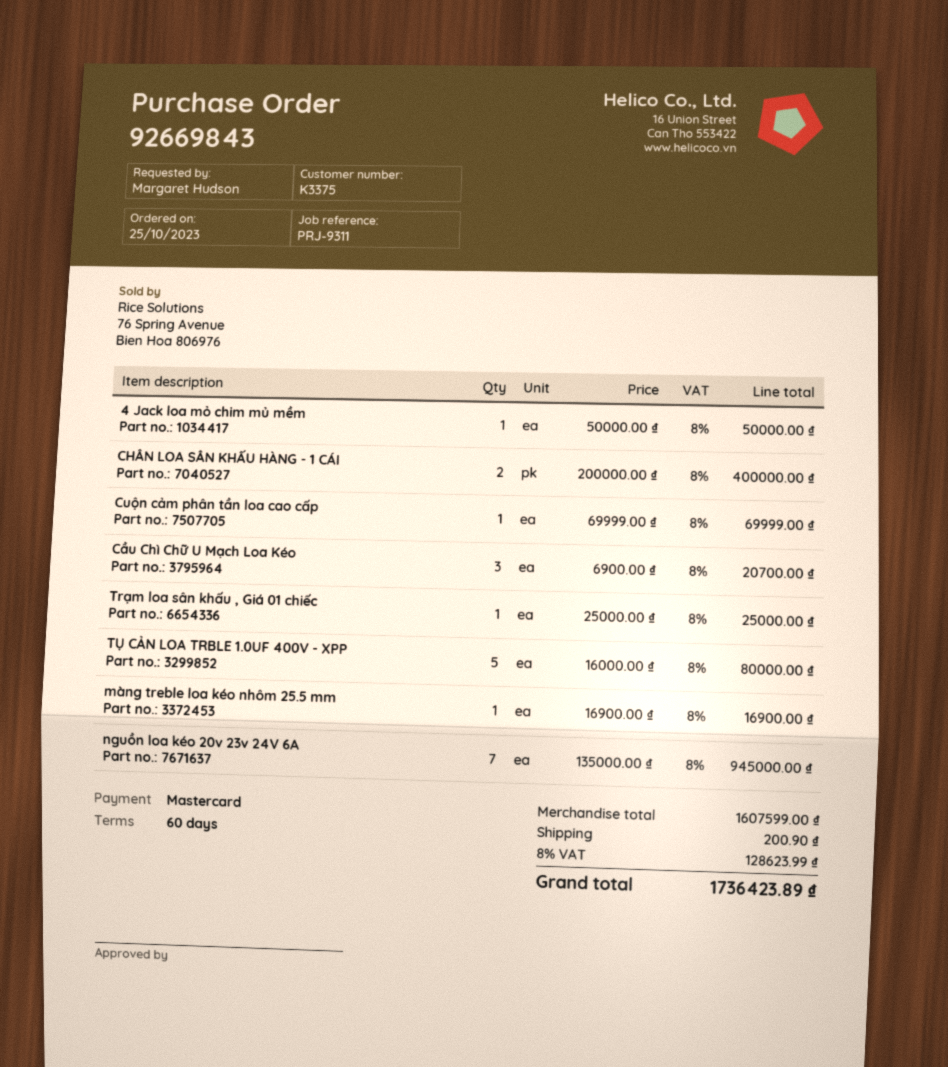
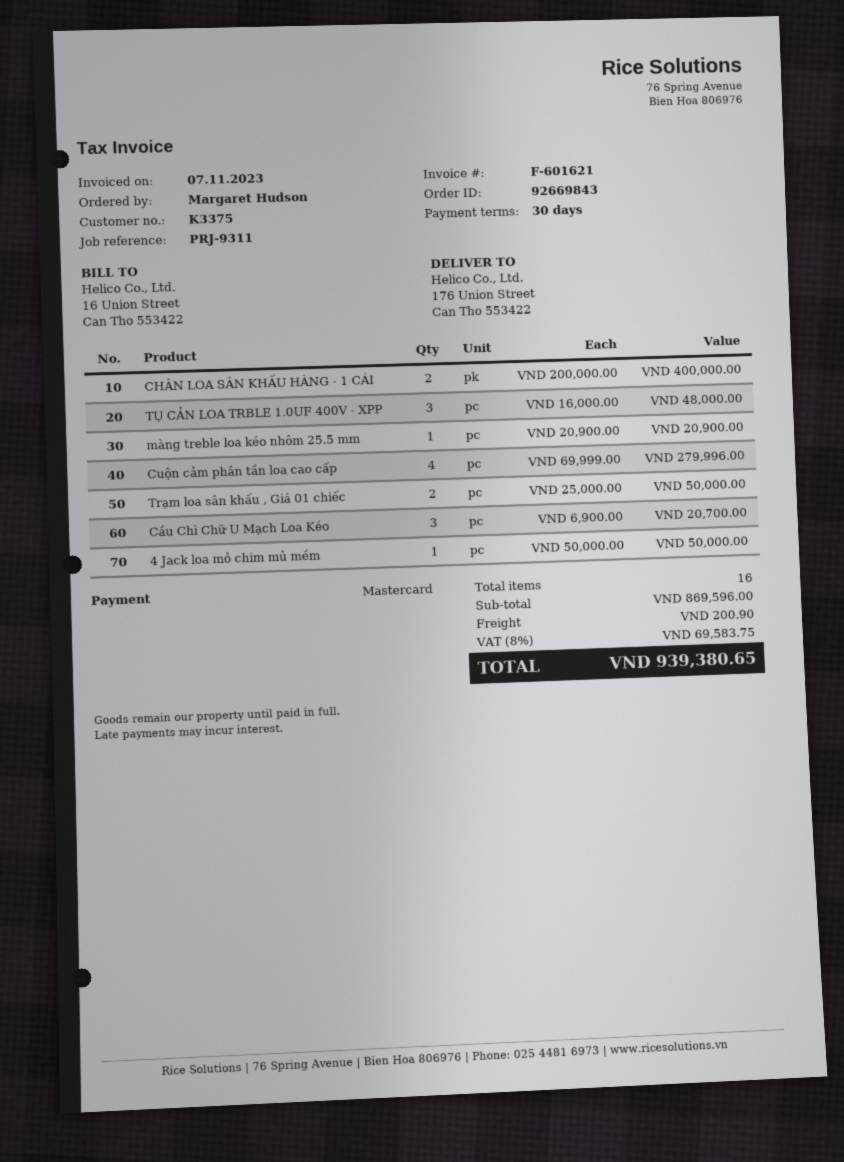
payment terms: 60 days -> 30 days
Cuộn cảm phân tần loa cao cấp: 1 x 69999.00 = 69999.00 -> 4 x 69999.00 = 279996.00
Trạm loa sân khấu , Giá 01 chiếc: 1 x 25000.00 = 25000.00 -> 2 x 25000.00 = 50000.00
TỤ CẢN LOA TRBLE 1.0UF 400V - XPP: 5 x 16000.00 = 80000.00 -> 3 x 16000.00 = 48000.00
màng treble loa kéo nhôm 25.5 mm: 1 x 16900.00 = 16900.00 -> 1 x 20900.00 = 20900.00
nguồn loa kéo 20v 23v 24V 6A: 7 x 135000.00 = 945000.00 -> none
subtotal: 1607599.00 -> 869596.00
tax: 8% = 128623.99 -> 8% = 69583.75
total: 1736423.89 -> 939380.65

